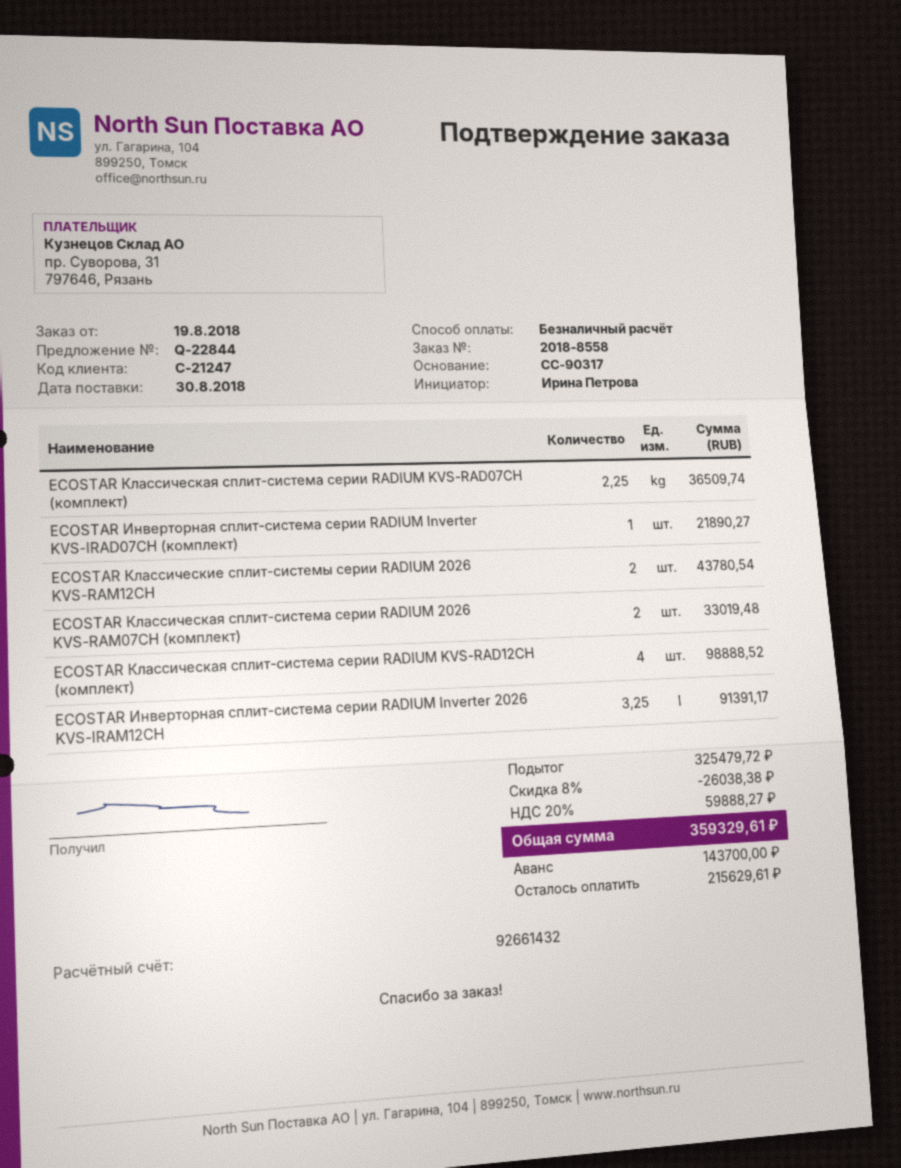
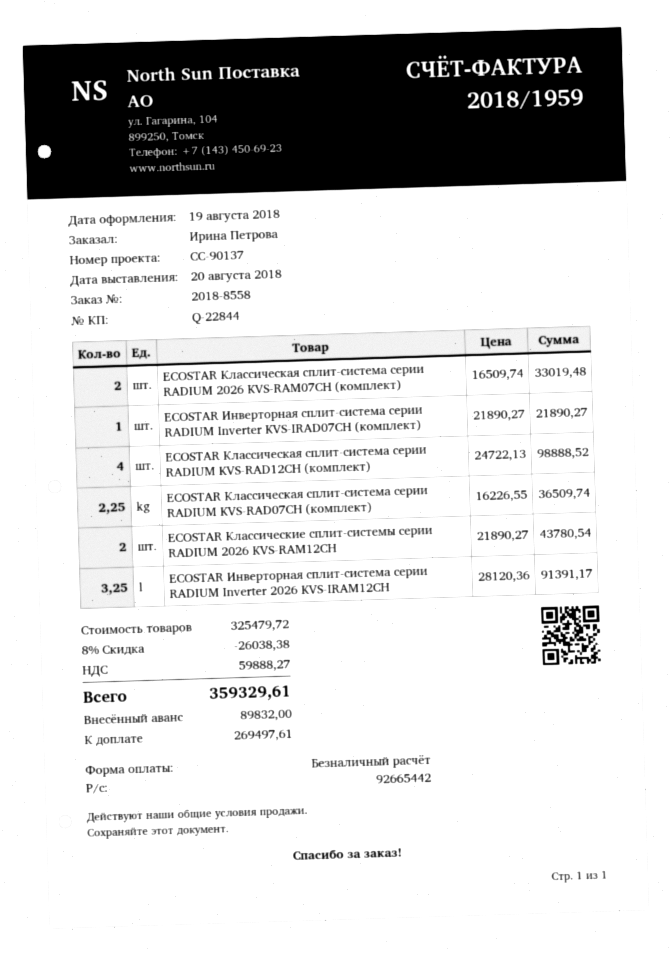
reference: CC-90317 -> CC-90137
bank account: 92661432 -> 92665442
deposit: 143700.00 -> 89832.00
balance: 215629.61 -> 269497.61

